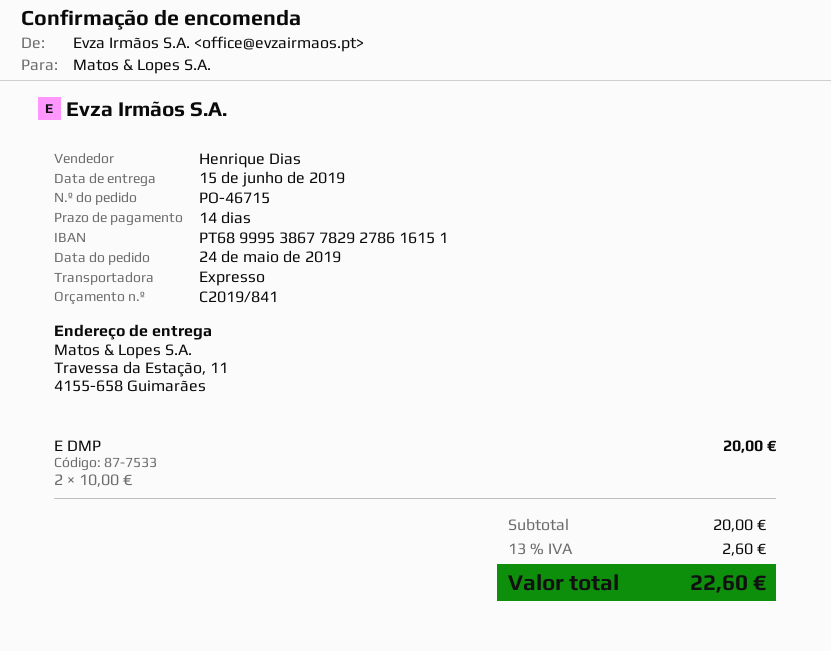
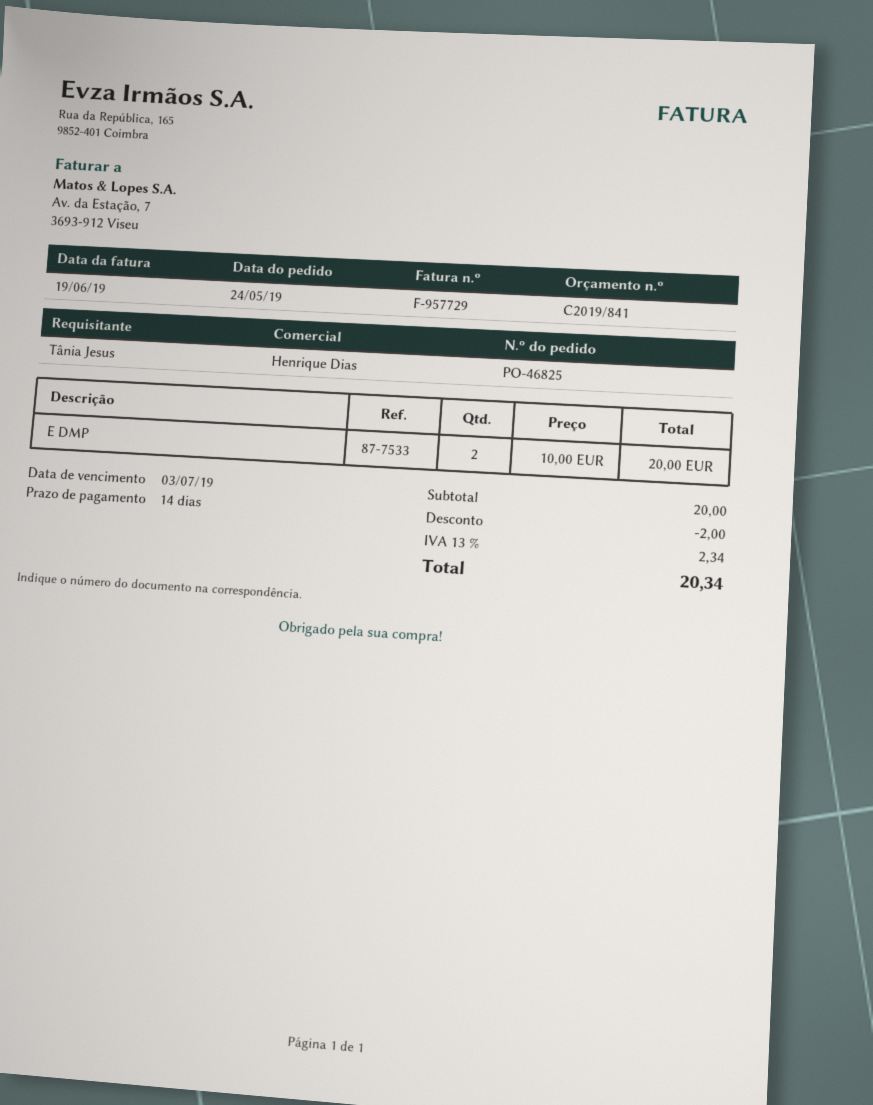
order number: PO-46715 -> PO-46825
discount: none -> 2.00
tax: 13% = 2.60 -> 13% = 2.34
total: 22.60 -> 20.34

